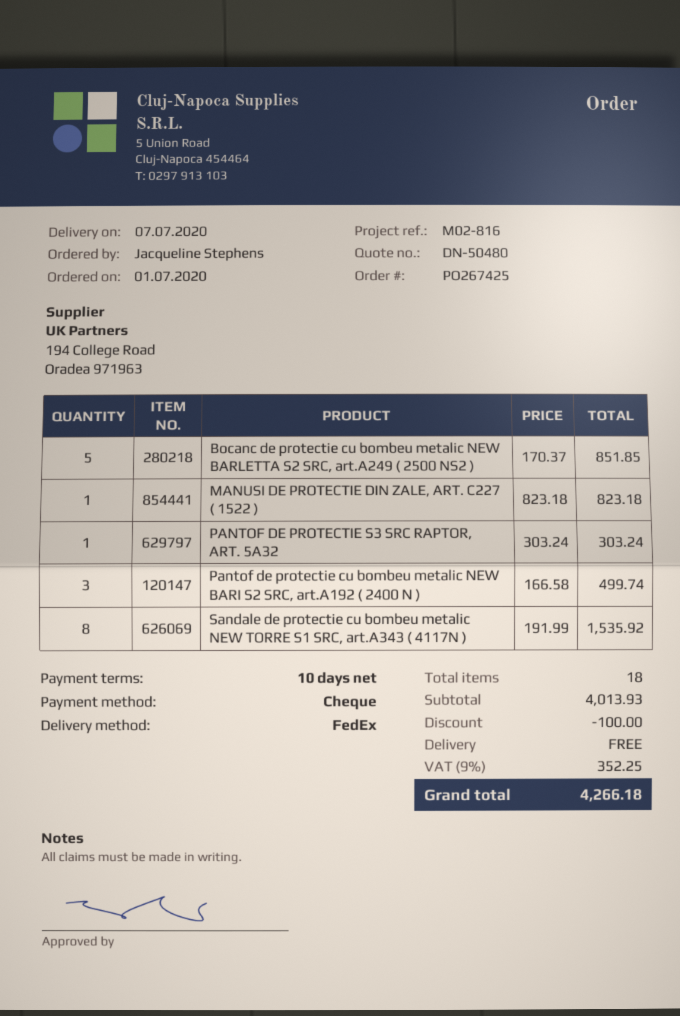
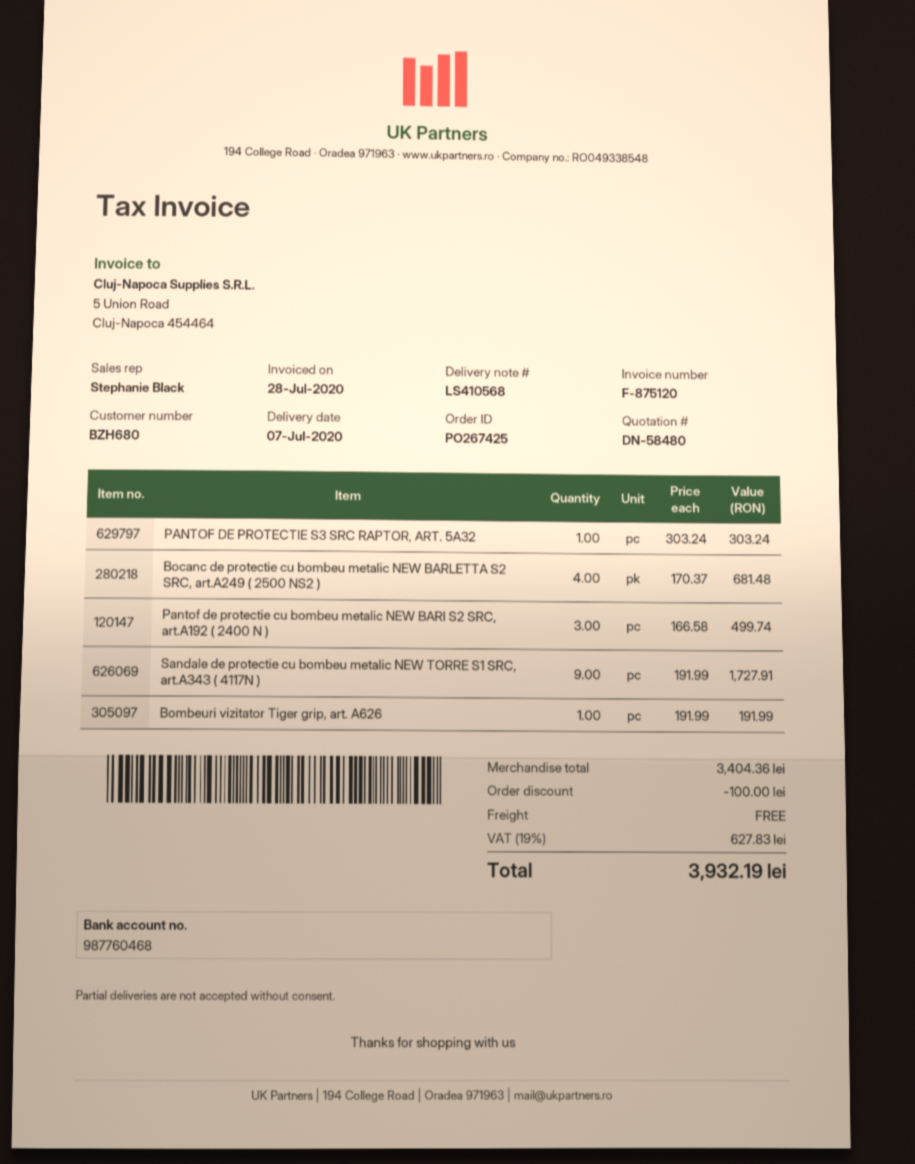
quote number: DN-50480 -> DN-58480
Bocanc de protectie cu bombeu metalic NEW BARLETTA S2 SRC, art.A249 ( 2500 NS2 ): 5 x 170.37 = 851.85 -> 4 x 170.37 = 681.48
MANUSI DE PROTECTIE DIN ZALE, ART. C227 ( 1522 ): 1 x 823.18 = 823.18 -> none
Sandale de protectie cu bombeu metalic NEW TORRE S1 SRC, art.A343 ( 4117N ): 8 x 191.99 = 1535.92 -> 9 x 191.99 = 1727.91
Bombeuri vizitator Tiger grip, art. A626: none -> 1 x 191.99 = 191.99
subtotal: 4013.93 -> 3404.36
tax: 9% = 352.25 -> 19% = 627.83
total: 4266.18 -> 3932.19

